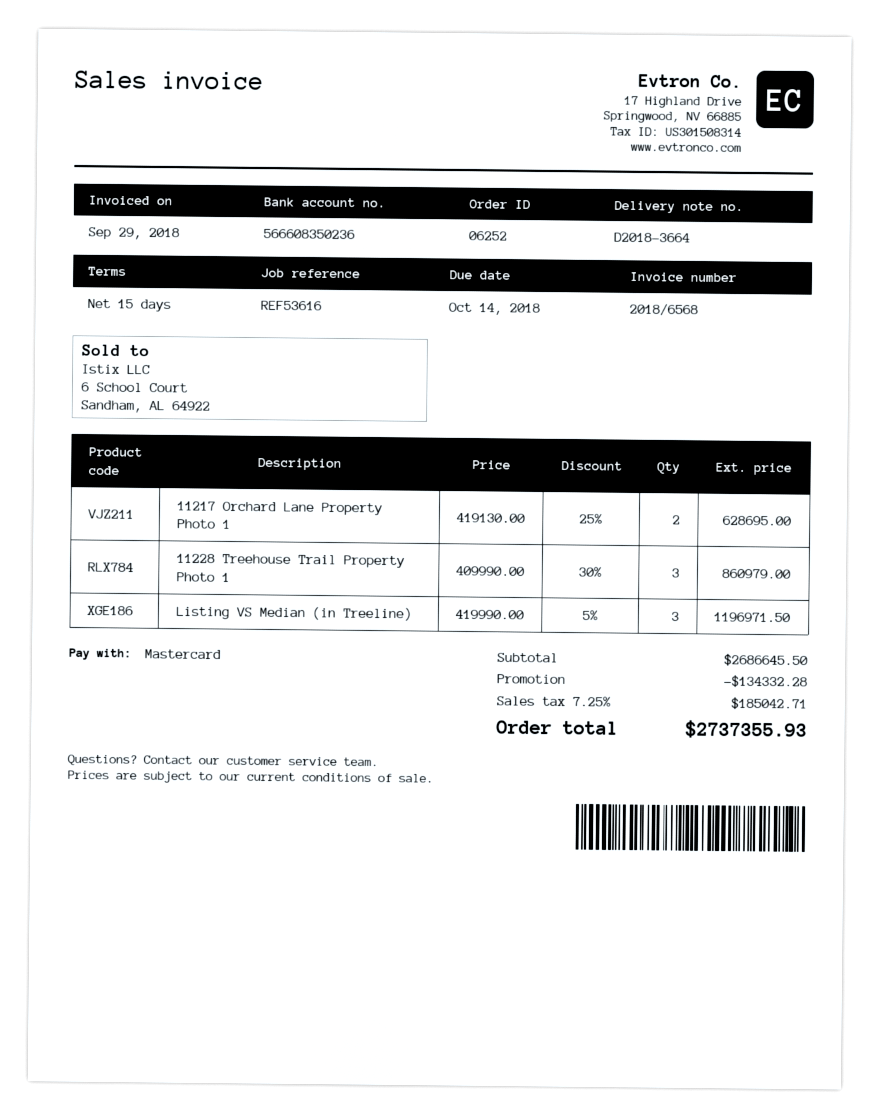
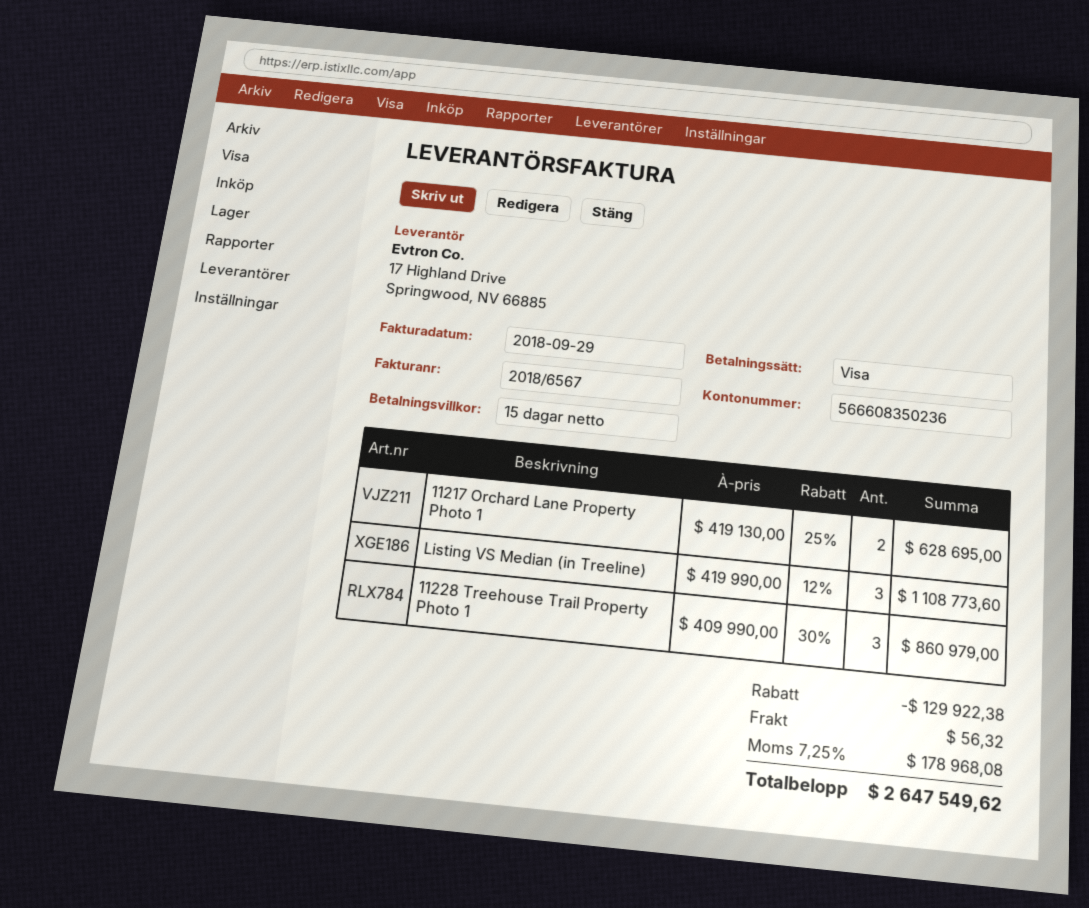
invoice number: 2018/6568 -> 2018/6567
payment method: Mastercard -> Visa
Listing VS Median (in Treeline): 3 x 419990.00 - 5% = 1196971.50 -> 3 x 419990.00 - 12% = 1108773.60
discount: 134332.28 -> 129922.38
shipping: none -> 56.32
tax: 7.25% = 185042.71 -> 7.25% = 178968.08
total: 2737355.93 -> 2647549.62

